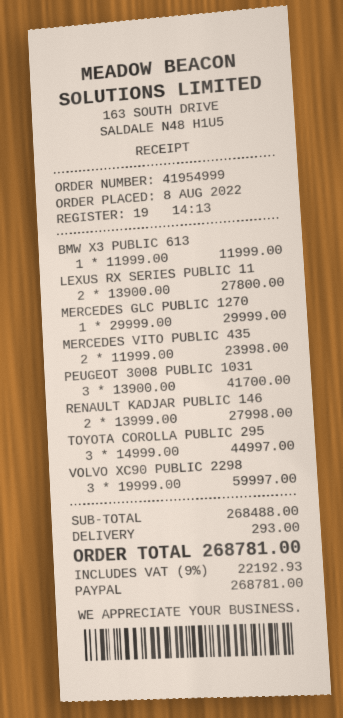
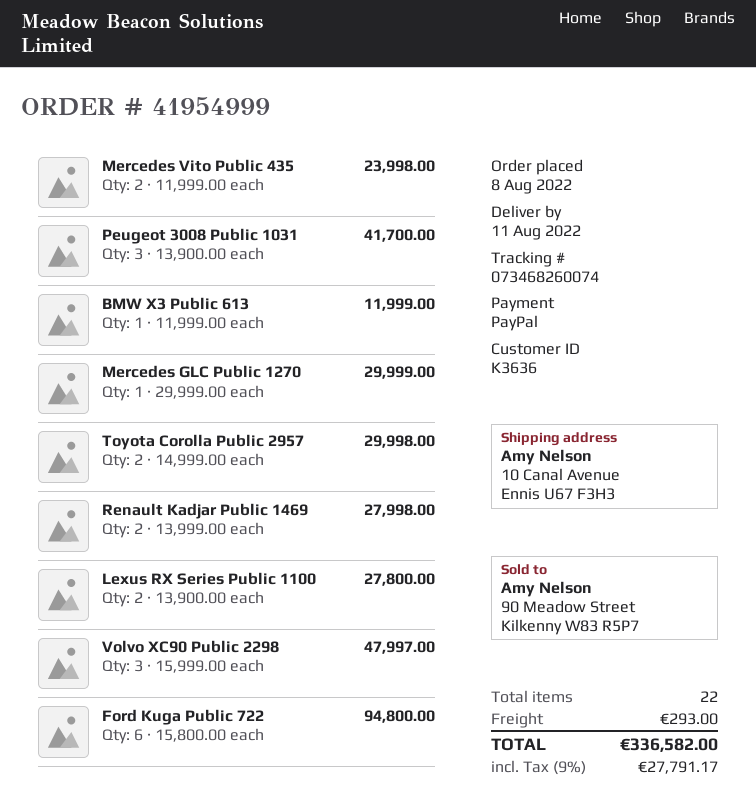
TOYOTA COROLLA PUBLIC 295: 3 x 14999.00 = 44997.00 -> 2 x 14999.00 = 29998.00
VOLVO XC90 PUBLIC 2298: 3 x 19999.00 = 59997.00 -> 3 x 15999.00 = 47997.00
Ford Kuga Public 722: none -> 6 x 15800.00 = 94800.00
tax: 9% = 22192.93 -> 9% = 27791.17
total: 268781.00 -> 336582.00

